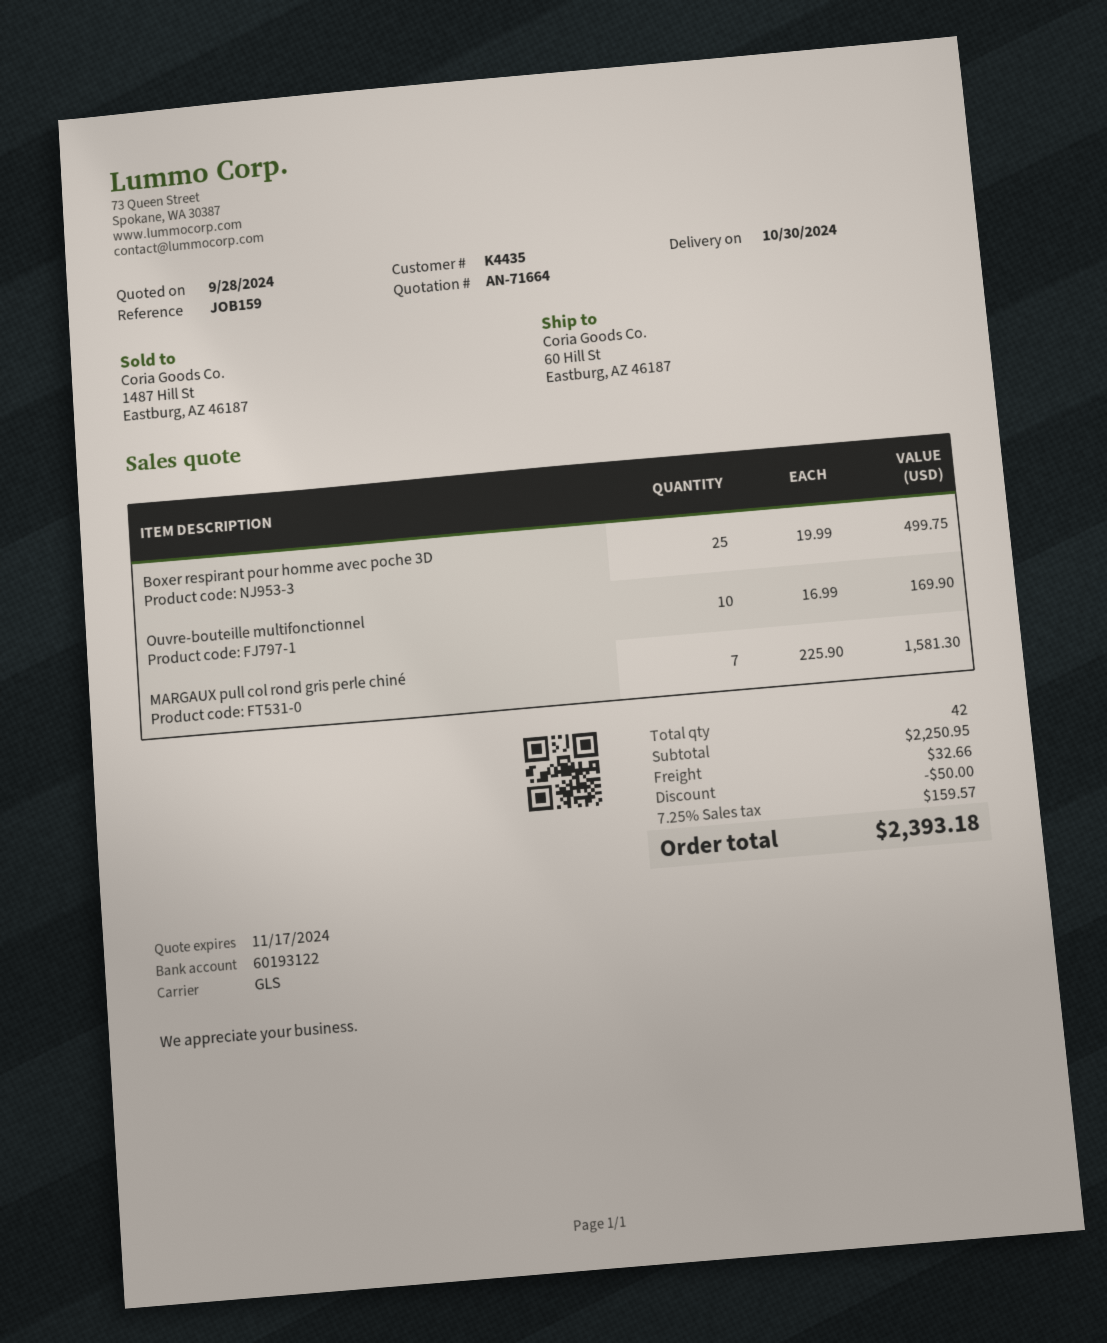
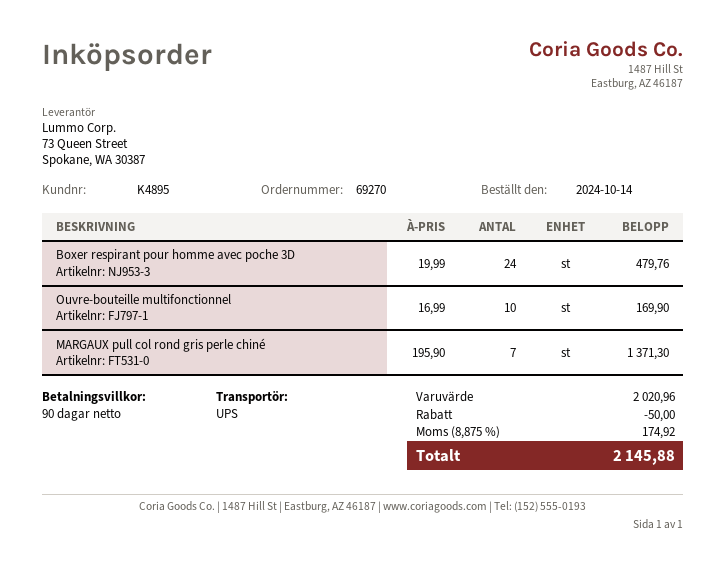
customer number: K4435 -> K4895
shipping method: GLS -> UPS
Boxer respirant pour homme avec poche 3D: 25 x 19.99 = 499.75 -> 24 x 19.99 = 479.76
MARGAUX pull col rond gris perle chiné: 7 x 225.90 = 1581.30 -> 7 x 195.90 = 1371.30
subtotal: 2250.95 -> 2020.96
shipping: 32.66 -> none
tax: 7.25% = 159.57 -> 8.875% = 174.92
total: 2393.18 -> 2145.88

